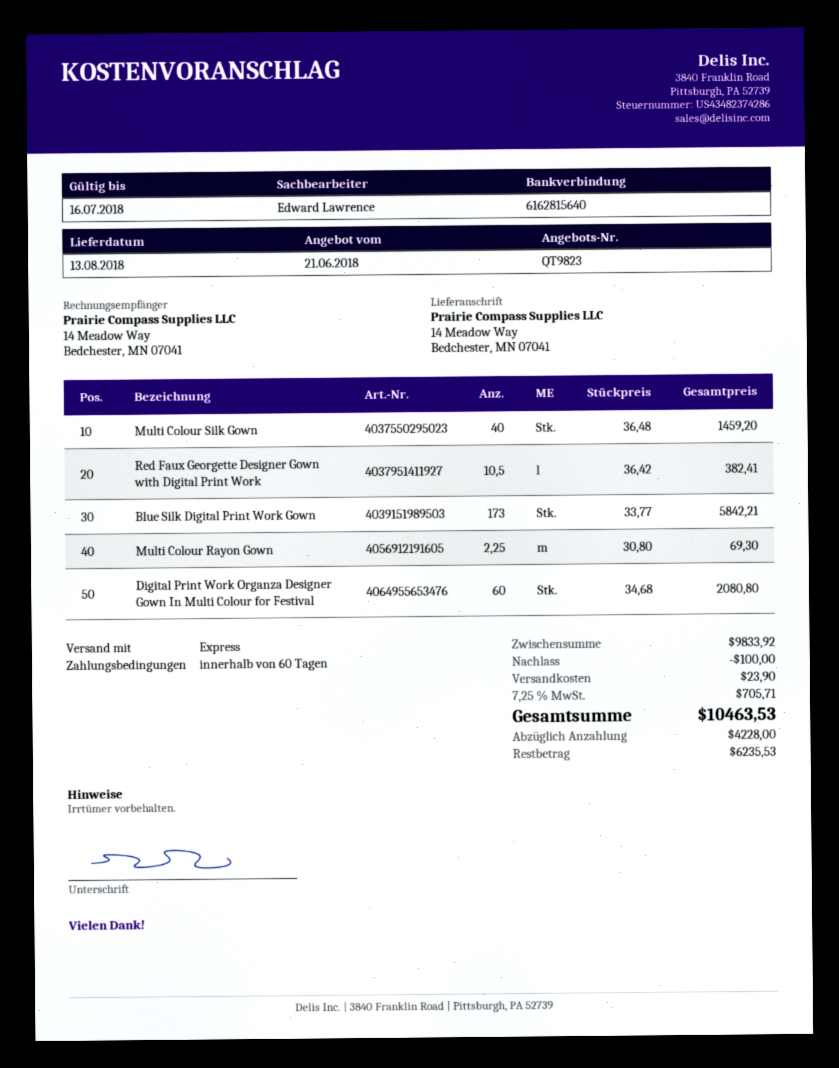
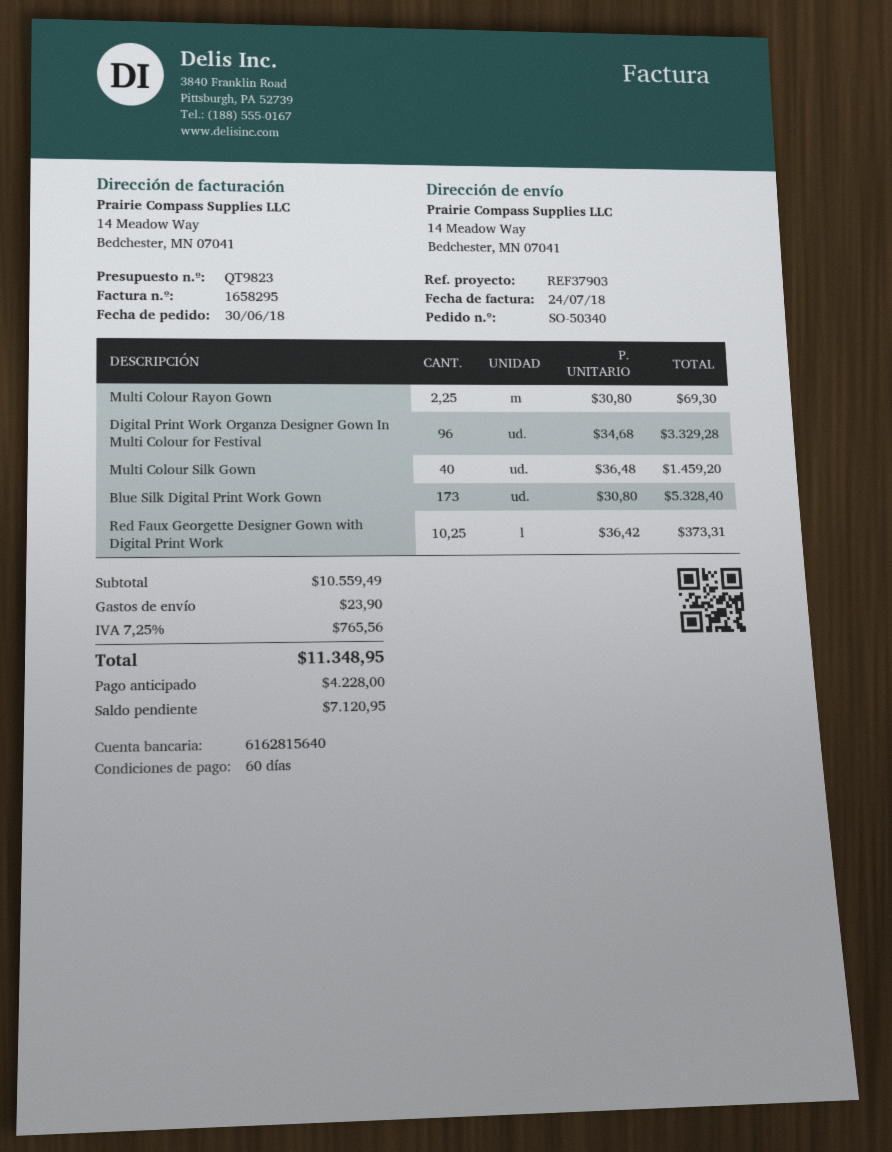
Red Faux Georgette Designer Gown with Digital Print Work: 10.5 x 36.42 = 382.41 -> 10.25 x 36.42 = 373.31
Blue Silk Digital Print Work Gown: 173 x 33.77 = 5842.21 -> 173 x 30.80 = 5328.40
Digital Print Work Organza Designer Gown In Multi Colour for Festival: 60 x 34.68 = 2080.80 -> 96 x 34.68 = 3329.28
subtotal: 9833.92 -> 10559.49
discount: 100.00 -> none
tax: 7.25% = 705.71 -> 7.25% = 765.56
total: 10463.53 -> 11348.95
balance: 6235.53 -> 7120.95

